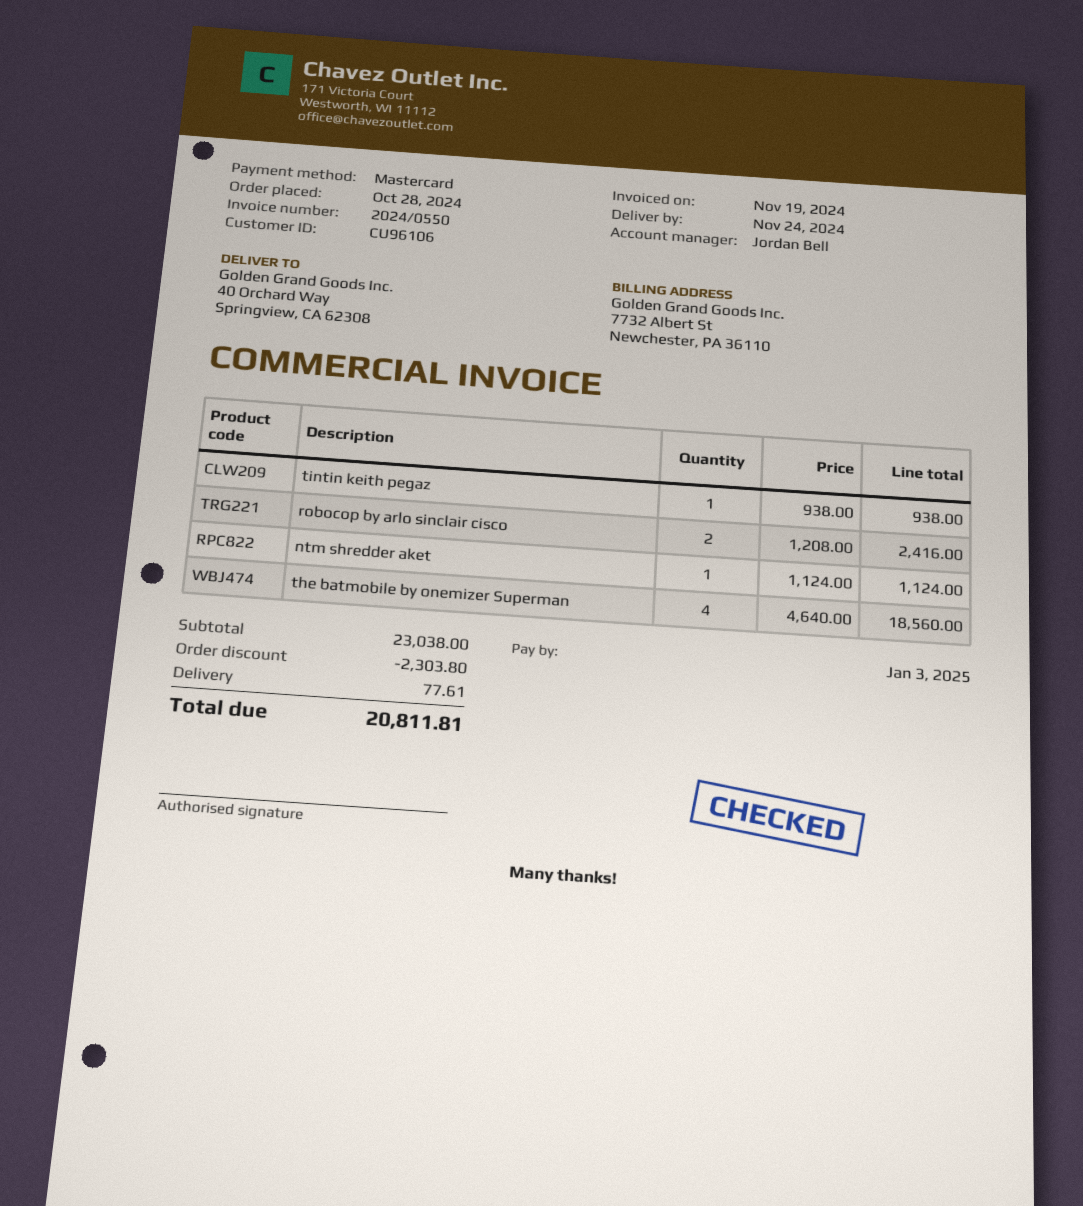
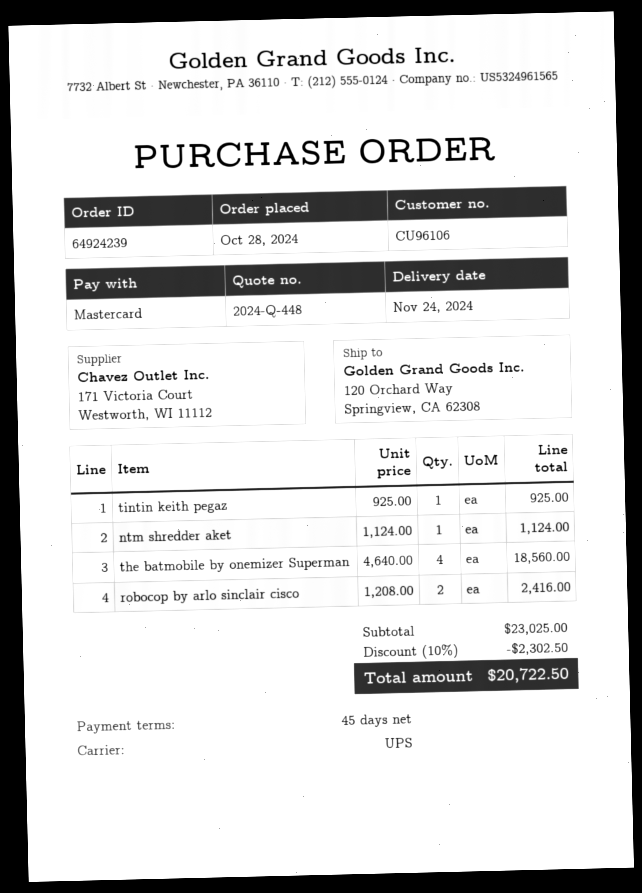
ship to: 40 Orchard Way, Springview, CA 62308 -> 120 Orchard Way, Springview, CA 62308
tintin keith pegaz: 1 x 938.00 = 938.00 -> 1 x 925.00 = 925.00
subtotal: 23038.00 -> 23025.00
discount: 2303.80 -> 2302.50
shipping: 77.61 -> none
total: 20811.81 -> 20722.50

